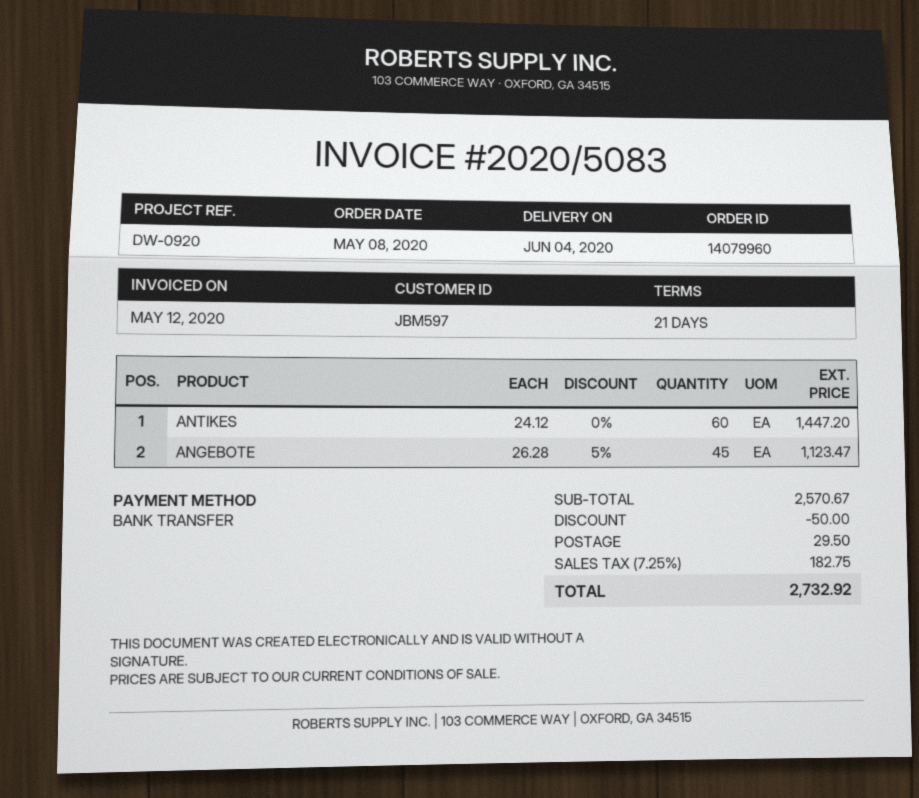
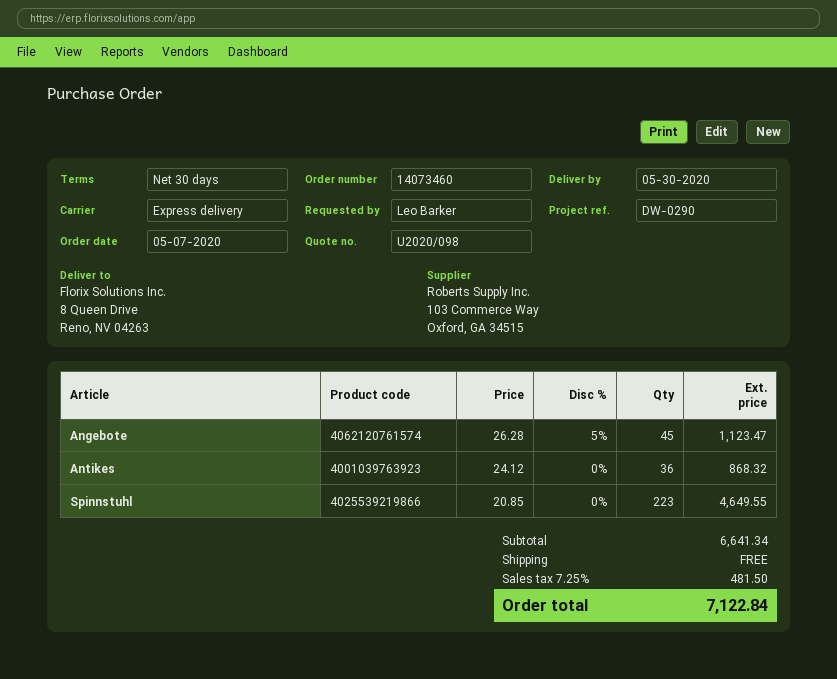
order number: 14079960 -> 14073460
order date: 2020-05-08 -> 2020-05-07
delivery date: 2020-06-04 -> 2020-05-30
payment terms: 21 days -> 30 days
reference: DW-0920 -> DW-0290
ANTIKES: 60 x 24.12 = 1447.20 -> 36 x 24.12 = 868.32
Spinnstuhl: none -> 223 x 20.85 = 4649.55
subtotal: 2570.67 -> 6641.34
discount: 50.00 -> none
shipping: 29.50 -> 0.00
tax: 7.25% = 182.75 -> 7.25% = 481.50
total: 2732.92 -> 7122.84

